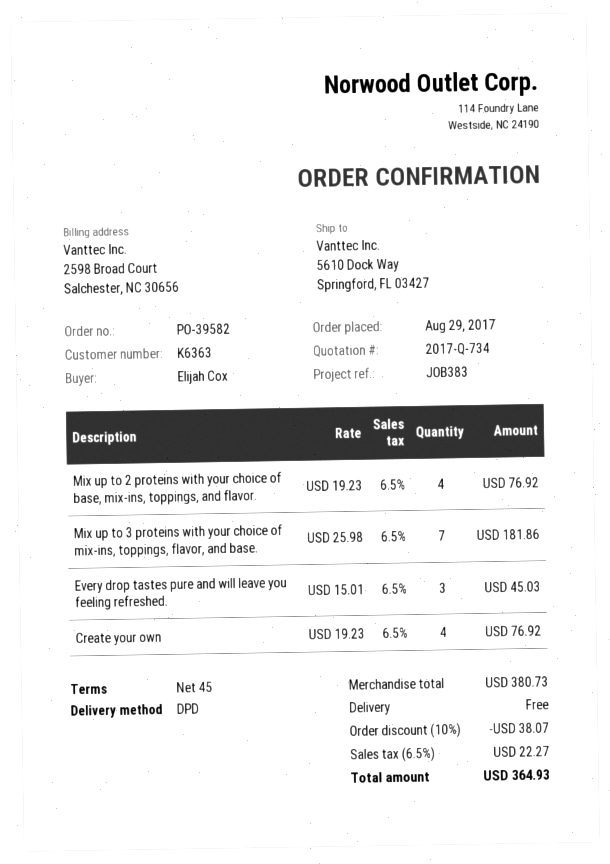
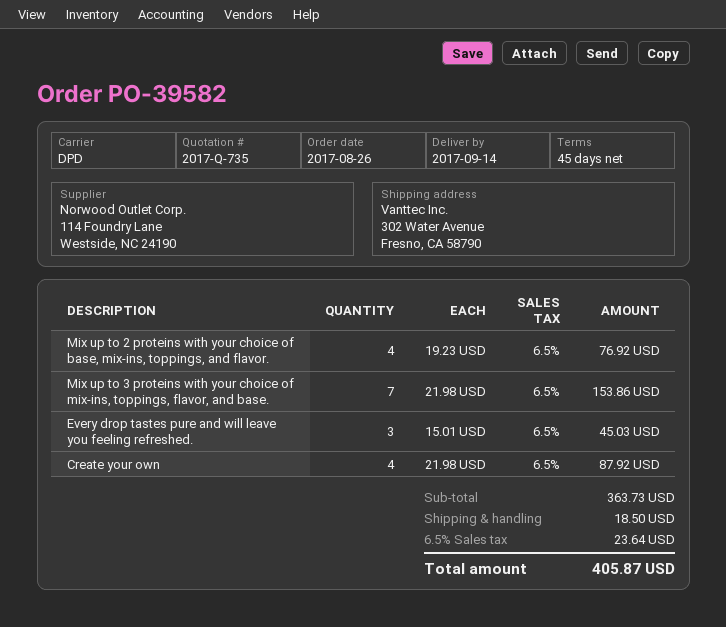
quote number: 2017-Q-734 -> 2017-Q-735
order date: 2017-08-29 -> 2017-08-26
ship to: 5610 Dock Way, Springford, FL 03427 -> 302 Water Avenue, Fresno, CA 58790
Mix up to 3 proteins with your choice of mix-ins, toppings, flavor, and base.: 7 x 25.98 = 181.86 -> 7 x 21.98 = 153.86
Create your own: 4 x 19.23 = 76.92 -> 4 x 21.98 = 87.92
subtotal: 380.73 -> 363.73
discount: 10% = 38.07 -> none
shipping: 0.00 -> 18.50
tax: 6.5% = 22.27 -> 6.5% = 23.64
total: 364.93 -> 405.87

